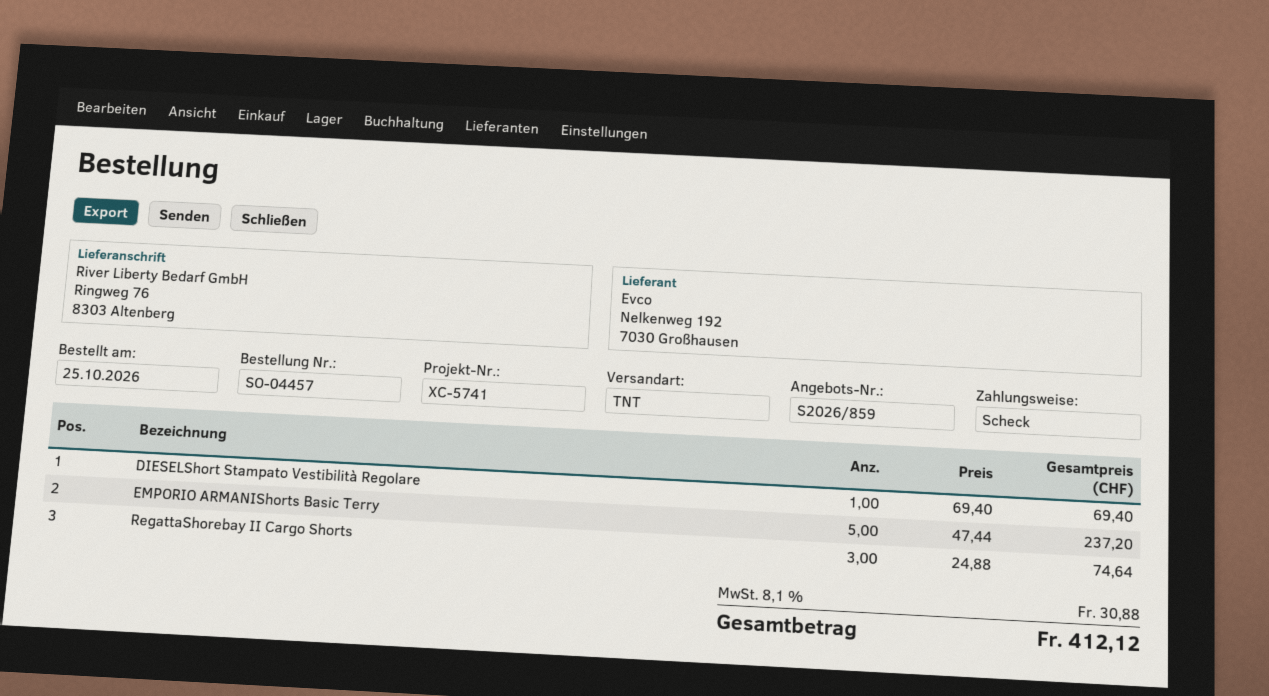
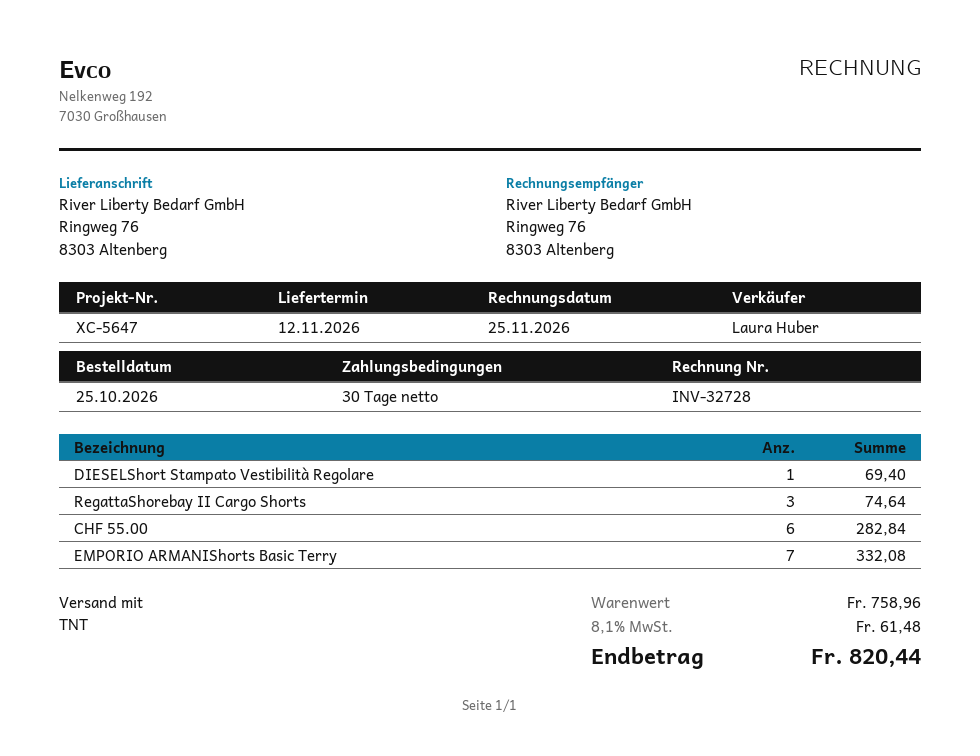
reference: XC-5741 -> XC-5647
EMPORIO ARMANIShorts Basic Terry: 5 for 237.20 -> 7 for 332.08
CHF 55.00: none -> 6 for 282.84
tax: 8.1% = 30.88 -> 8.1% = 61.48
total: 412.12 -> 820.44

